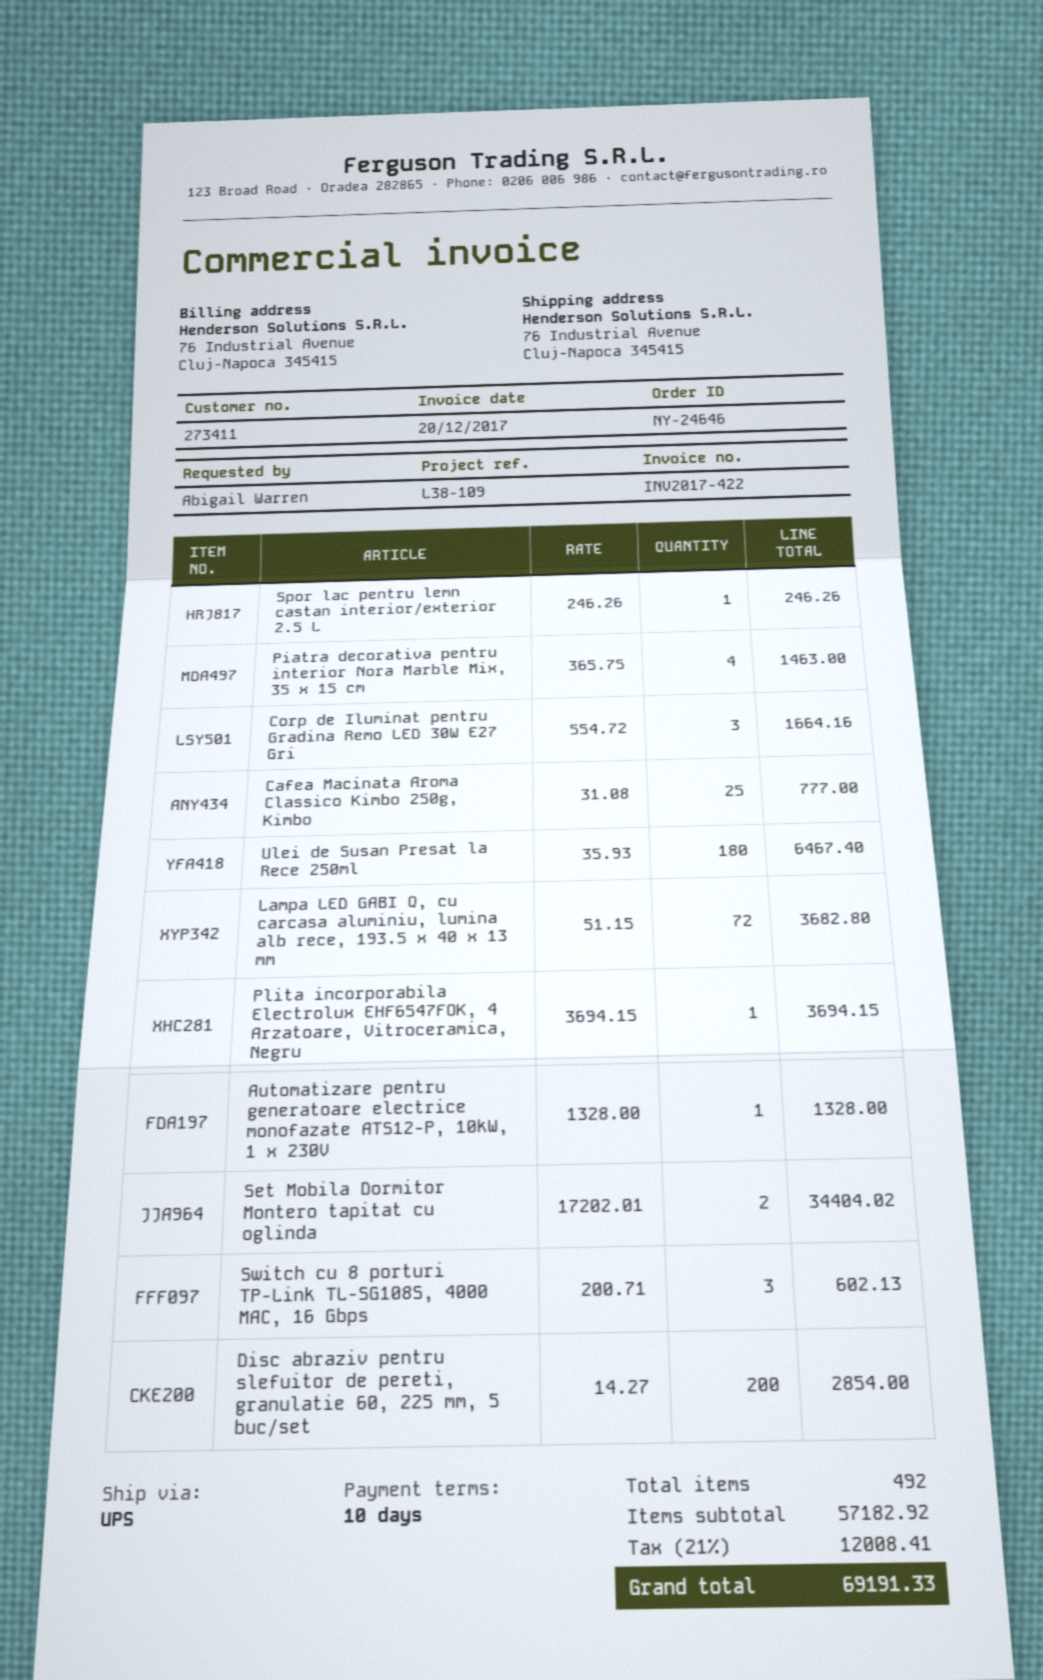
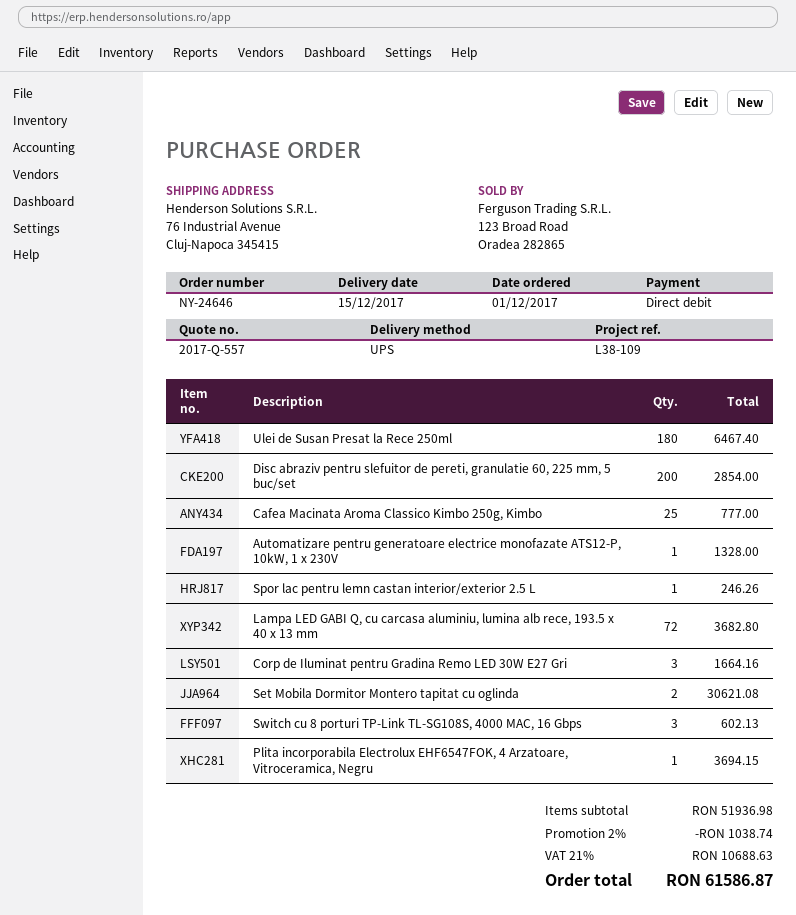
Piatra decorativa pentru interior Nora Marble Mix, 35 x 15 cm: 4 for 1463.00 -> none
Set Mobila Dormitor Montero tapitat cu oglinda: 2 for 34404.02 -> 2 for 30621.08
subtotal: 57182.92 -> 51936.98
discount: none -> 2% = 1038.74
tax: 21% = 12008.41 -> 21% = 10688.63
total: 69191.33 -> 61586.87

